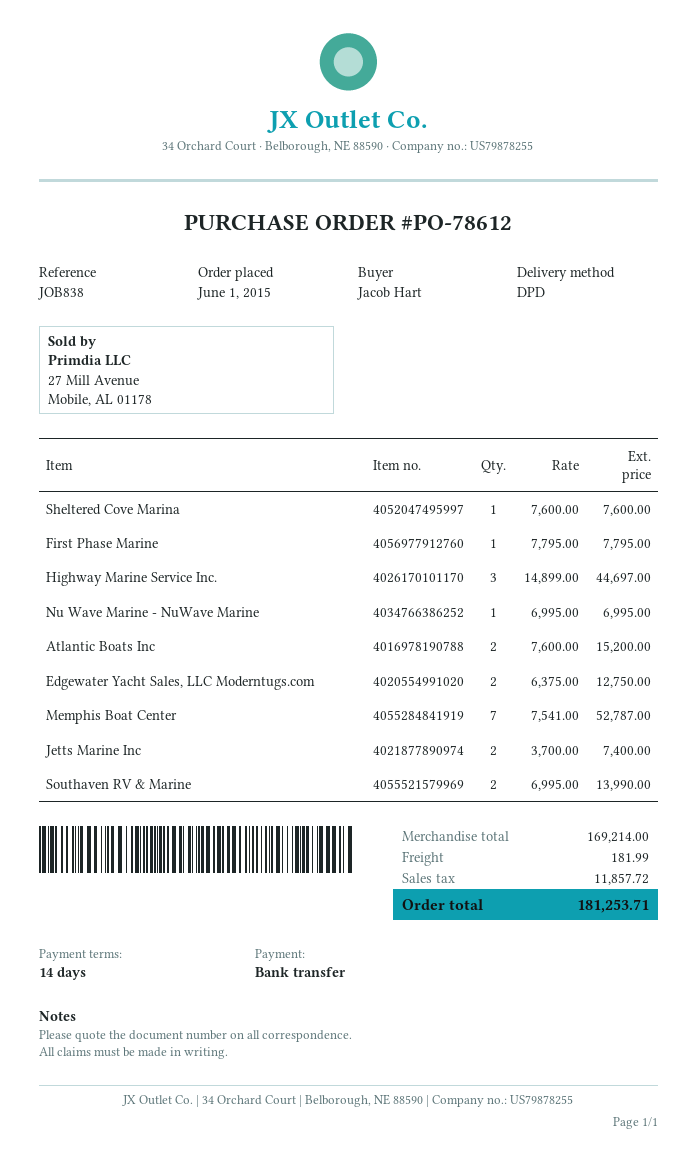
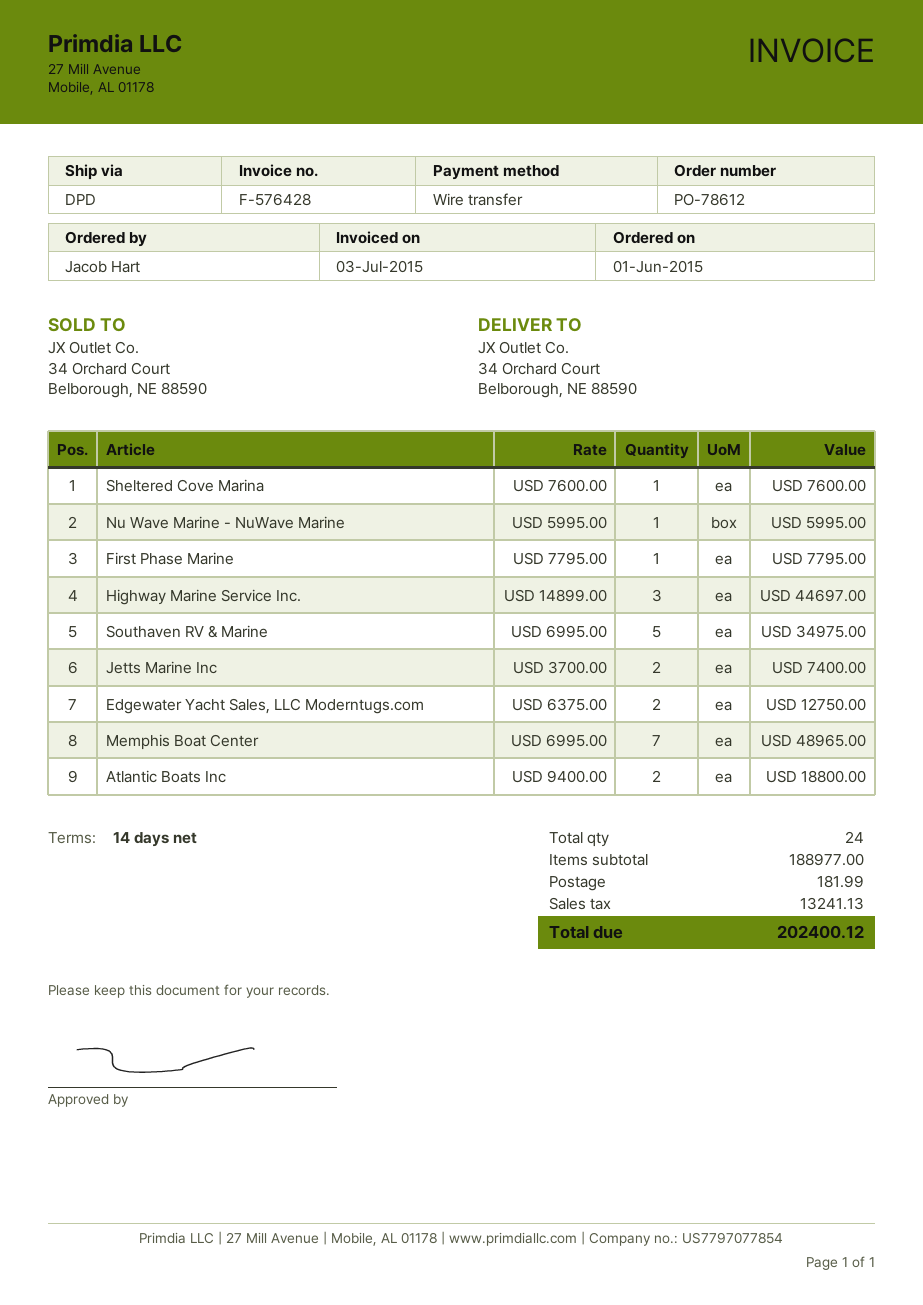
Nu Wave Marine - NuWave Marine: 1 x 6995.00 = 6995.00 -> 1 x 5995.00 = 5995.00
Atlantic Boats Inc: 2 x 7600.00 = 15200.00 -> 2 x 9400.00 = 18800.00
Memphis Boat Center: 7 x 7541.00 = 52787.00 -> 7 x 6995.00 = 48965.00
Southaven RV & Marine: 2 x 6995.00 = 13990.00 -> 5 x 6995.00 = 34975.00
subtotal: 169214.00 -> 188977.00
tax: 11857.72 -> 13241.13
total: 181253.71 -> 202400.12

